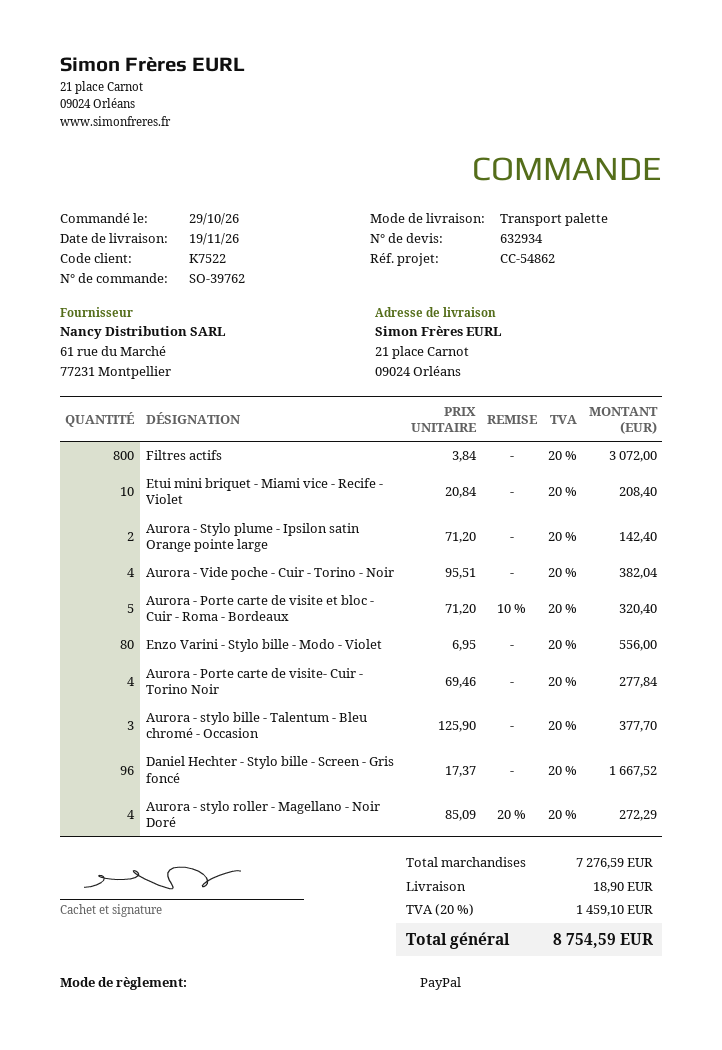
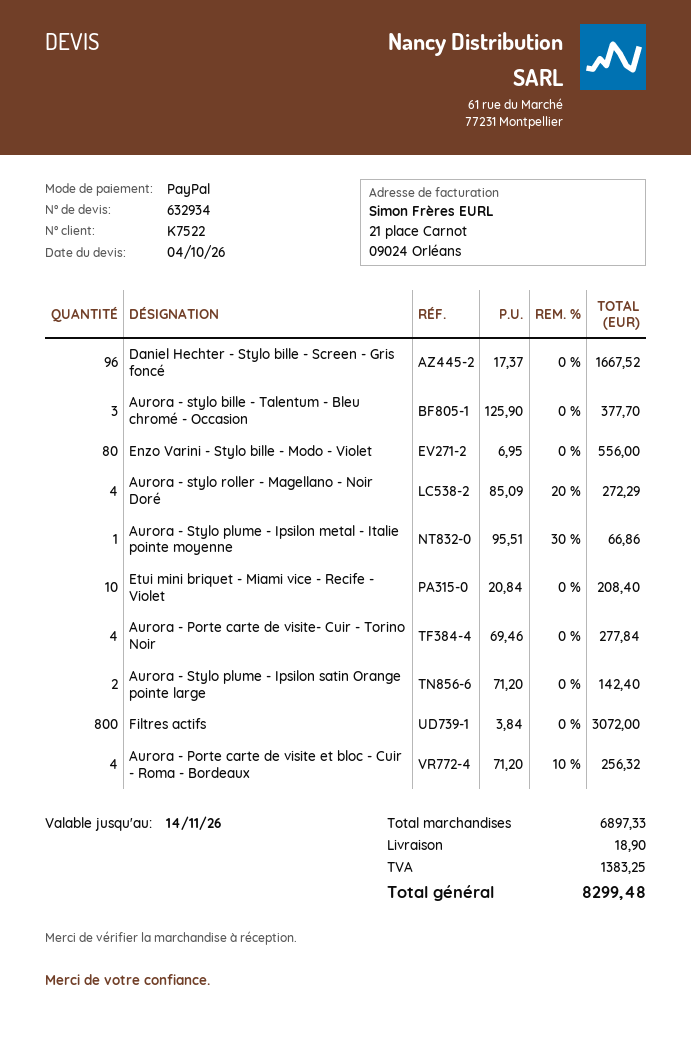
Aurora - Vide poche - Cuir - Torino - Noir: 4 x 95.51 = 382.04 -> none
Aurora - Porte carte de visite et bloc - Cuir - Roma - Bordeaux: 5 x 71.20 - 10% = 320.40 -> 4 x 71.20 - 10% = 256.32
Aurora - Stylo plume - Ipsilon metal - Italie pointe moyenne: none -> 1 x 95.51 - 30% = 66.86
subtotal: 7276.59 -> 6897.33
tax: 1459.10 -> 1383.25
total: 8754.59 -> 8299.48

